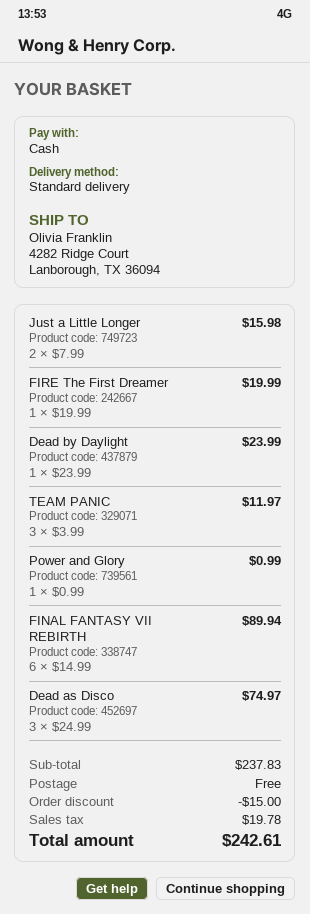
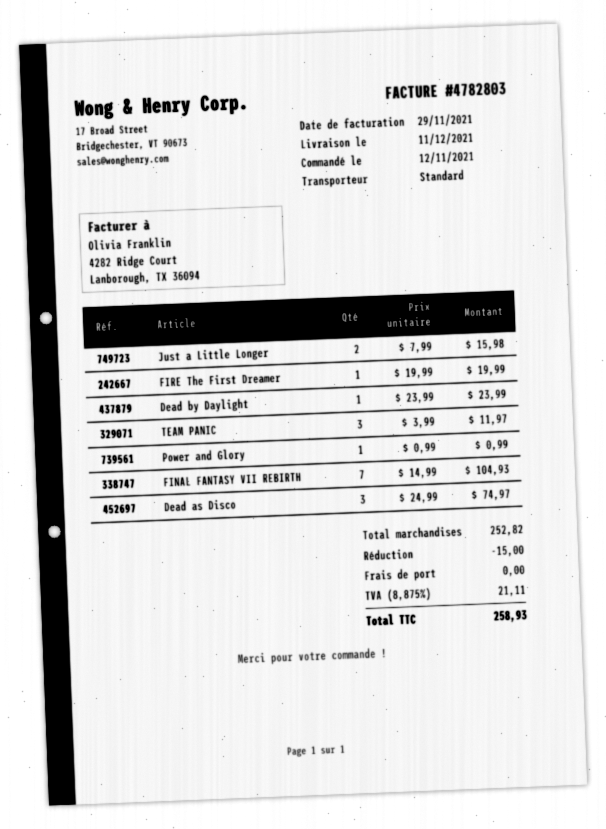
FINAL FANTASY VII REBIRTH: 6 x 14.99 = 89.94 -> 7 x 14.99 = 104.93
subtotal: 237.83 -> 252.82
tax: 19.78 -> 21.11
total: 242.61 -> 258.93

